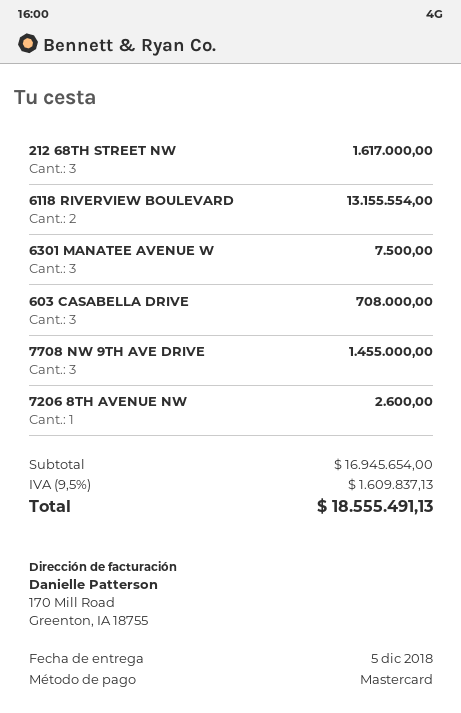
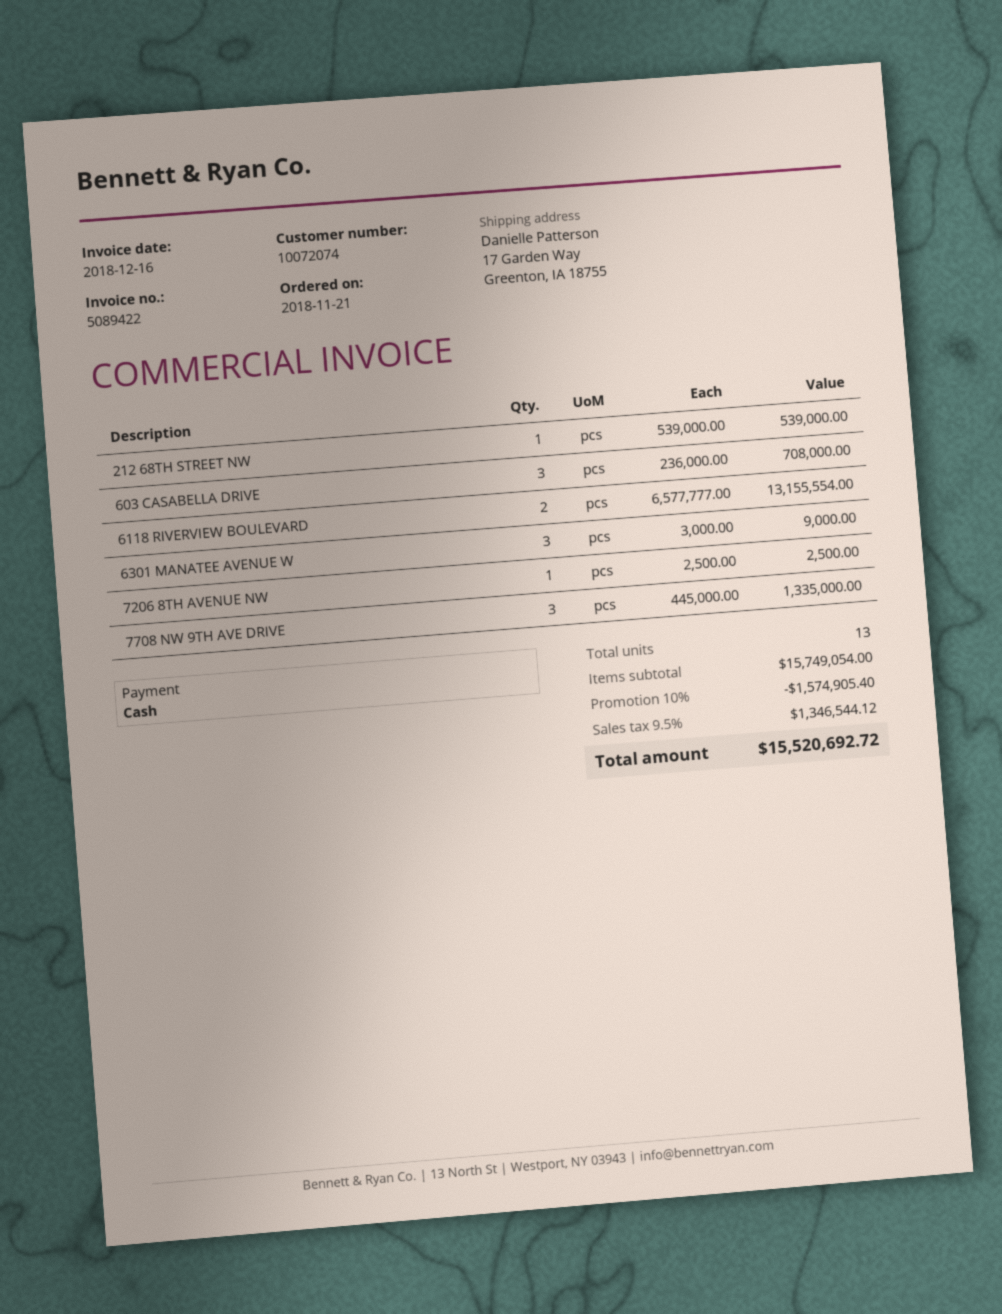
payment method: Mastercard -> cash
212 68TH STREET NW: 3 for 1617000.00 -> 1 for 539000.00
6301 MANATEE AVENUE W: 3 for 7500.00 -> 3 for 9000.00
7708 NW 9TH AVE DRIVE: 3 for 1455000.00 -> 3 for 1335000.00
7206 8TH AVENUE NW: 1 for 2600.00 -> 1 for 2500.00
subtotal: 16945654.00 -> 15749054.00
discount: none -> 10% = 1574905.40
tax: 9.5% = 1609837.13 -> 9.5% = 1346544.12
total: 18555491.13 -> 15520692.72

